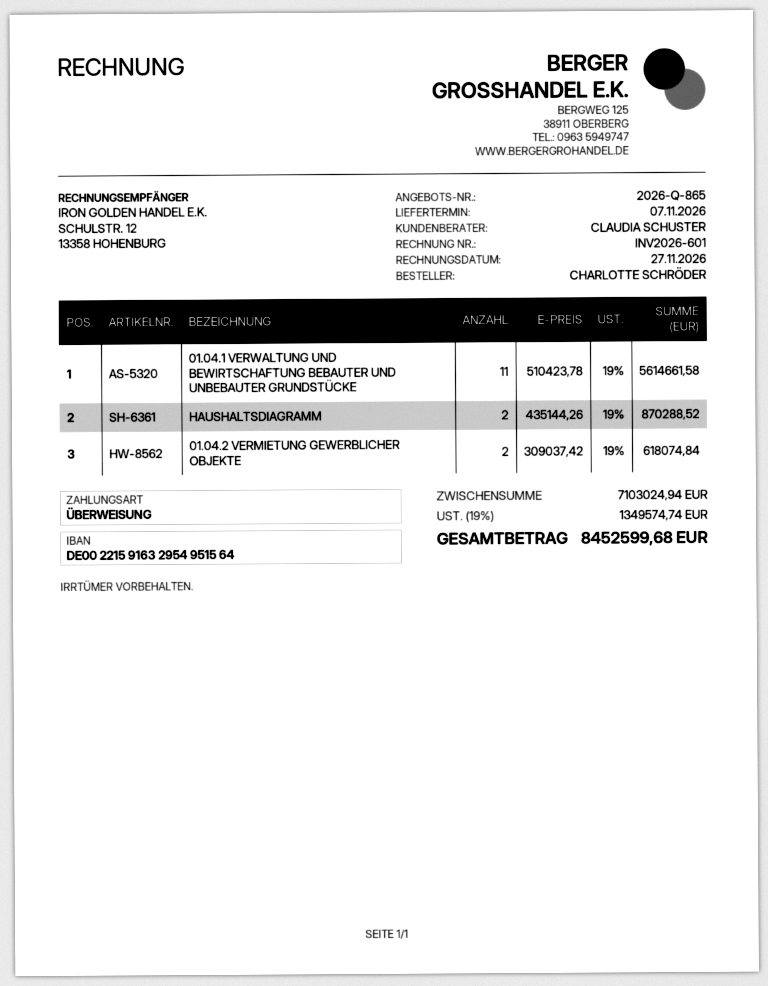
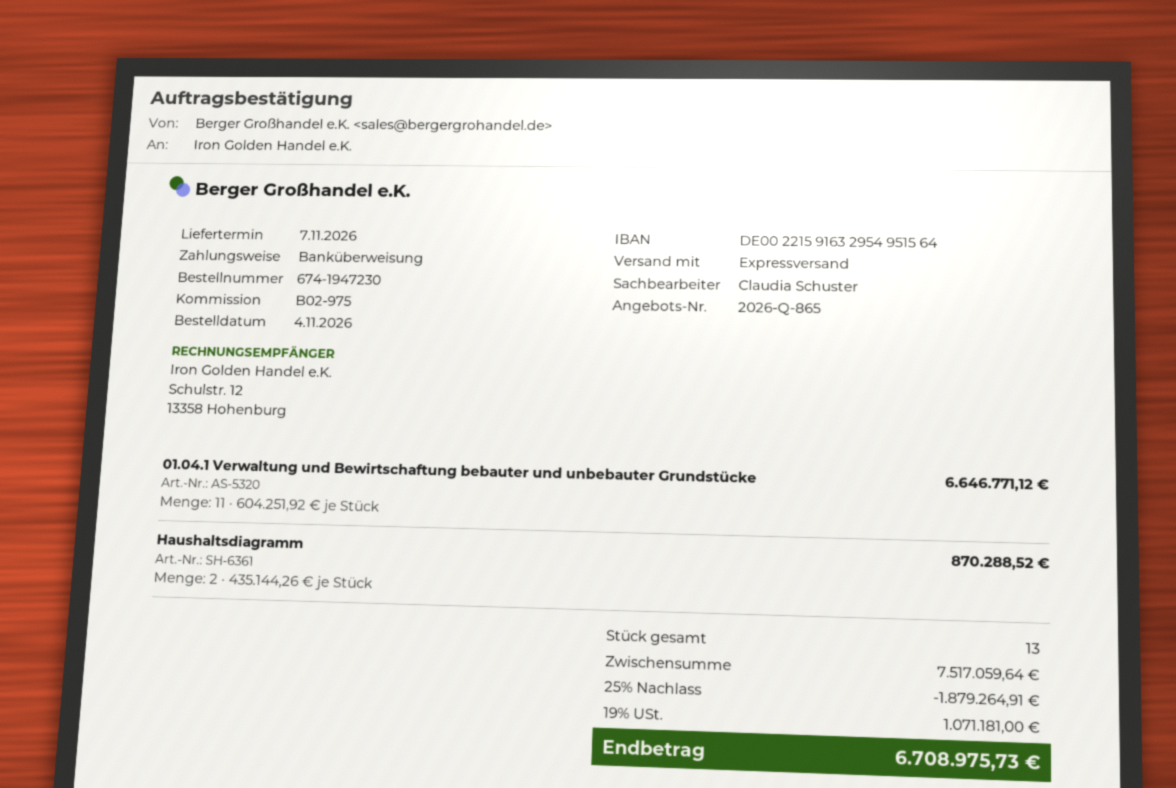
01.04.1 VERWALTUNG UND BEWIRTSCHAFTUNG BEBAUTER UND UNBEBAUTER GRUNDSTÜCKE: 11 x 510423.78 = 5614661.58 -> 11 x 604251.92 = 6646771.12
01.04.2 VERMIETUNG GEWERBLICHER OBJEKTE: 2 x 309037.42 = 618074.84 -> none
subtotal: 7103024.94 -> 7517059.64
discount: none -> 25% = 1879264.91
tax: 19% = 1349574.74 -> 19% = 1071181.00
total: 8452599.68 -> 6708975.73

